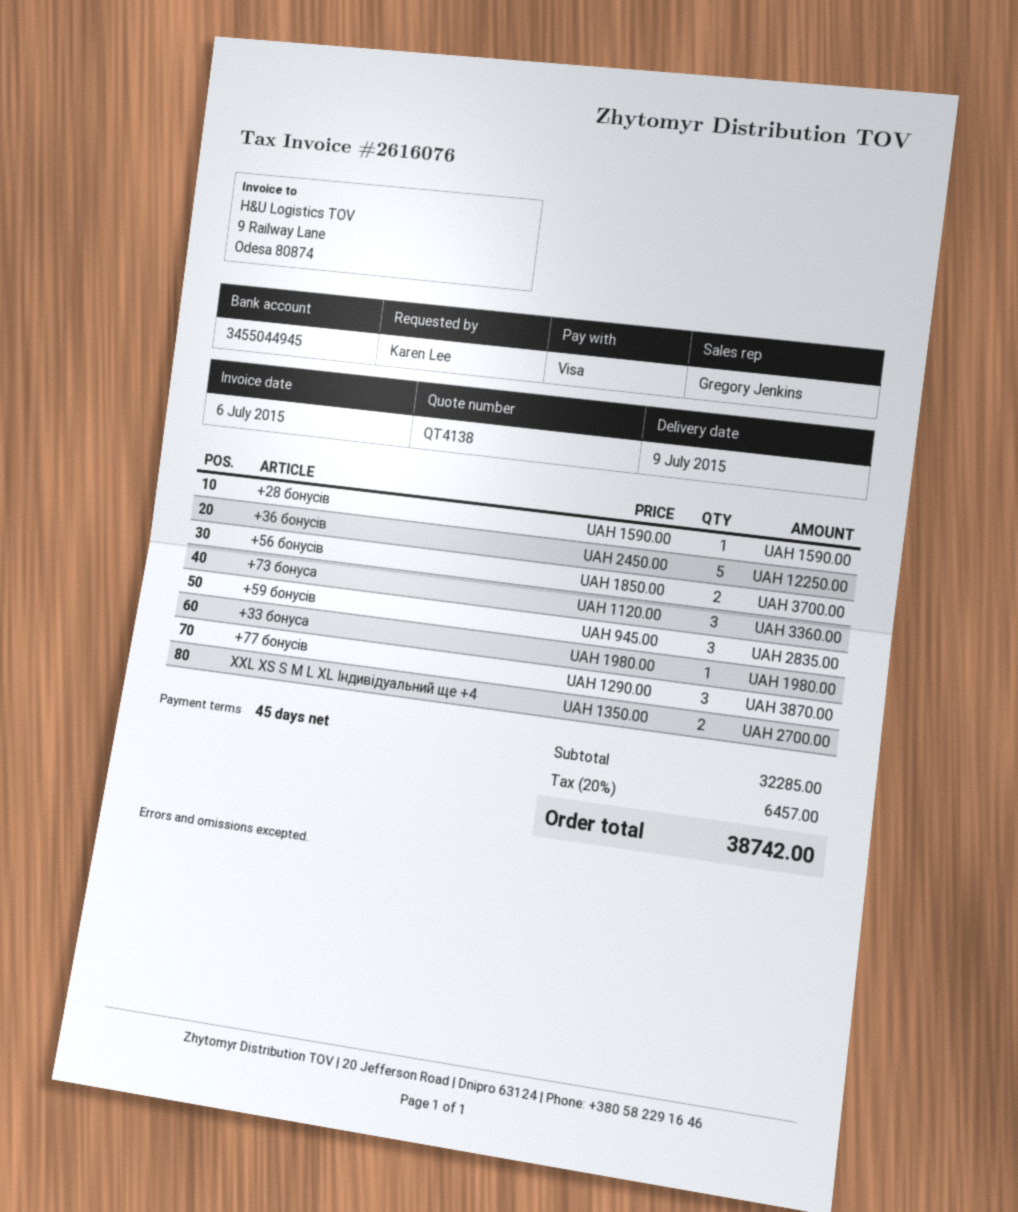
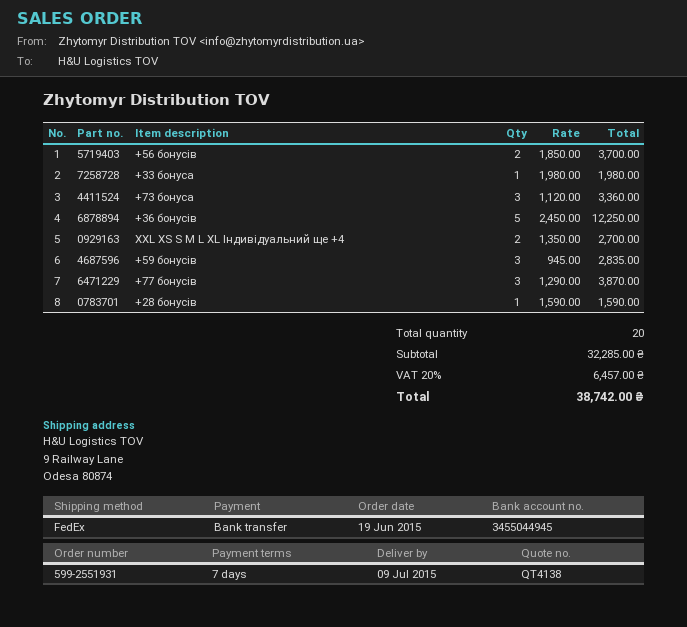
payment terms: 45 days -> 7 days
payment method: Visa -> bank transfer

